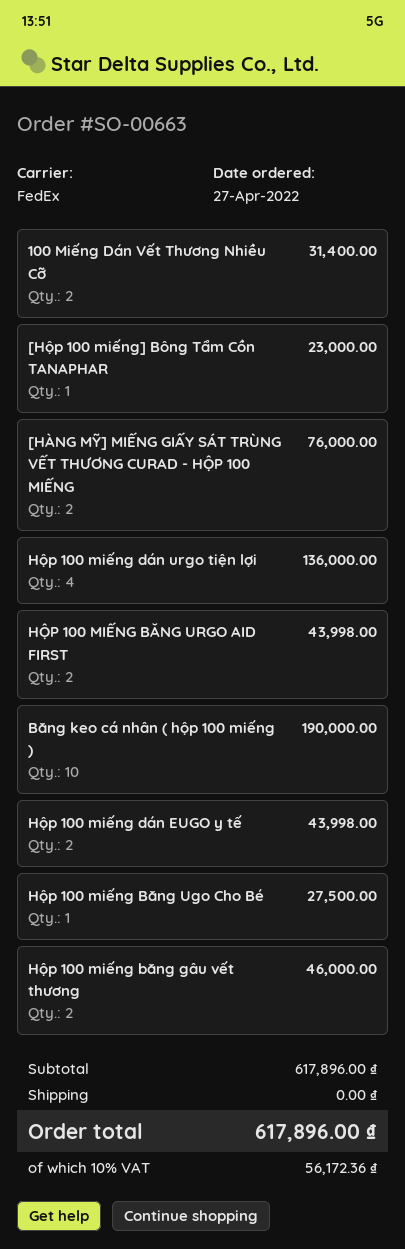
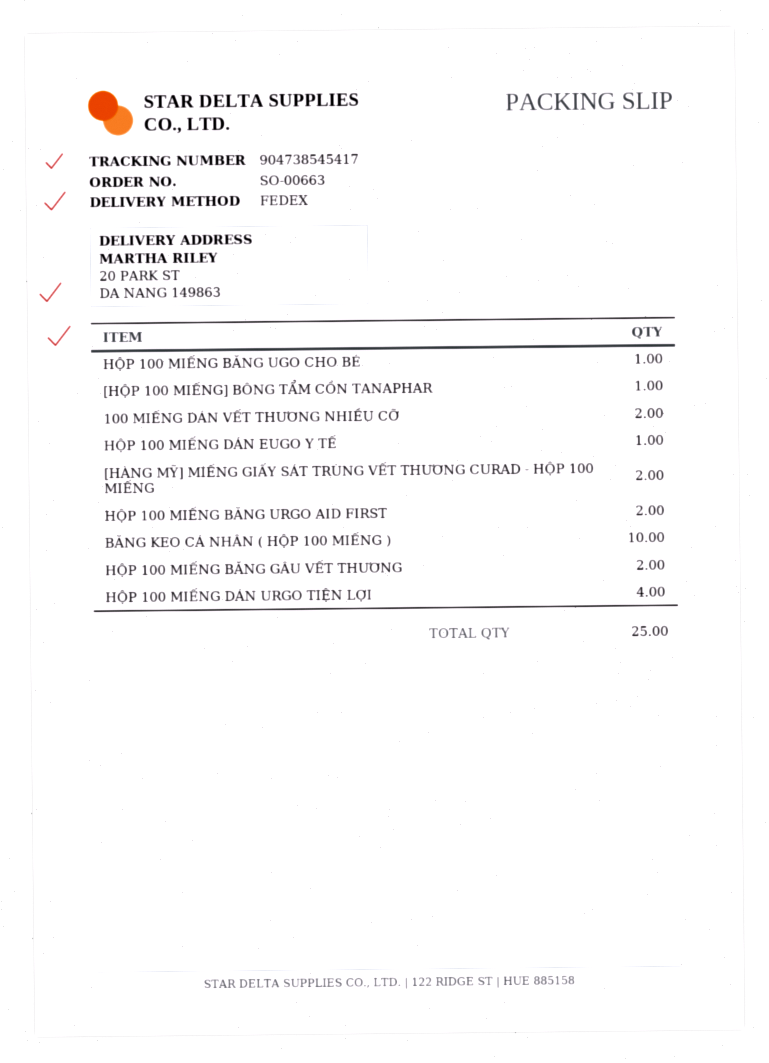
Hộp 100 miếng dán EUGO y tế: 2 -> 1

